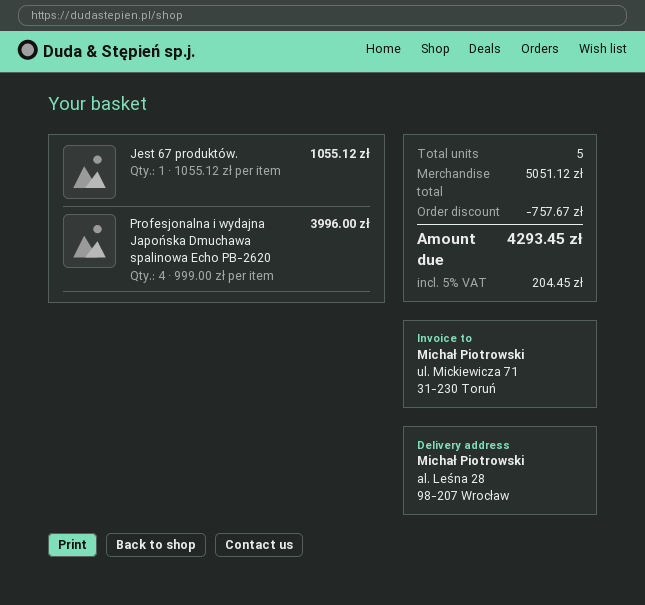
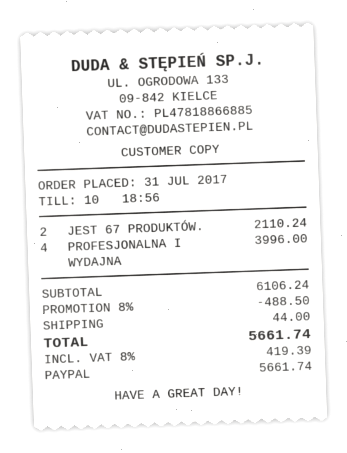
Jest 67 produktów.: 1 for 1055.12 -> 2 for 2110.24
subtotal: 5051.12 -> 6106.24
discount: 757.67 -> 488.50
shipping: none -> 44.00
tax: 5% = 204.45 -> 8% = 419.39
total: 4293.45 -> 5661.74

